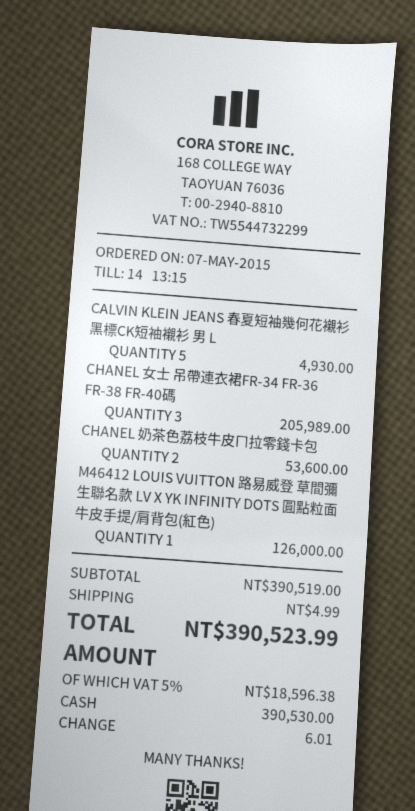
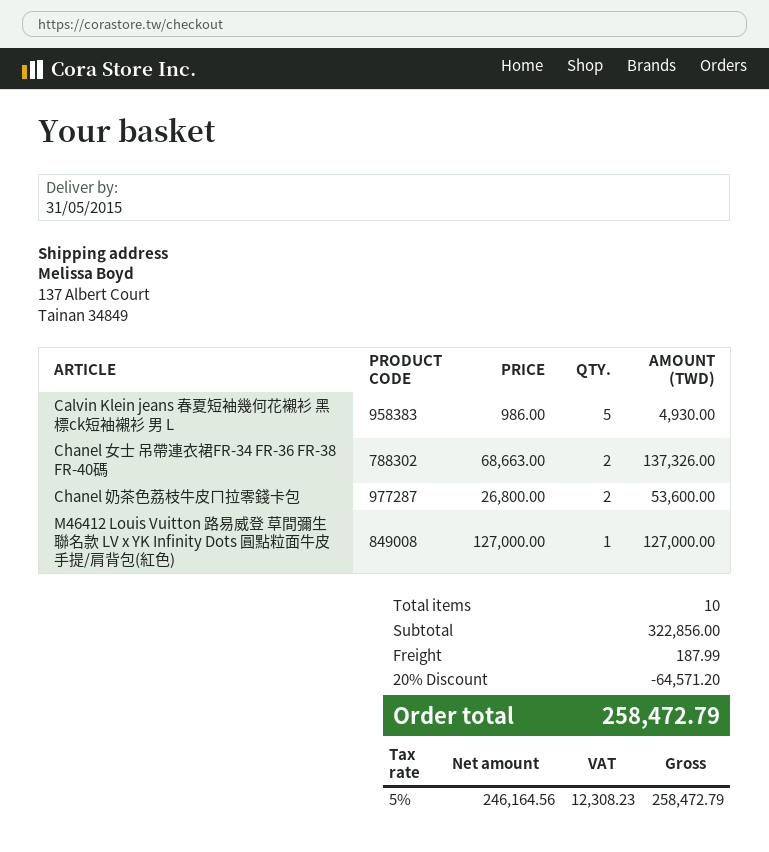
CHANEL 女士 吊帶連衣裙FR-34 FR-36 FR-38 FR-40碼: 3 for 205989.00 -> 2 for 137326.00
M46412 LOUIS VUITTON 路易威登 草間彌生聯名款 LV X YK INFINITY DOTS 圓點粒面牛皮手提/肩背包(紅色): 1 for 126000.00 -> 1 for 127000.00
subtotal: 390519.00 -> 322856.00
discount: none -> 20% = 64571.20
shipping: 4.99 -> 187.99
tax: 5% = 18596.38 -> 5% = 12308.23
total: 390523.99 -> 258472.79

